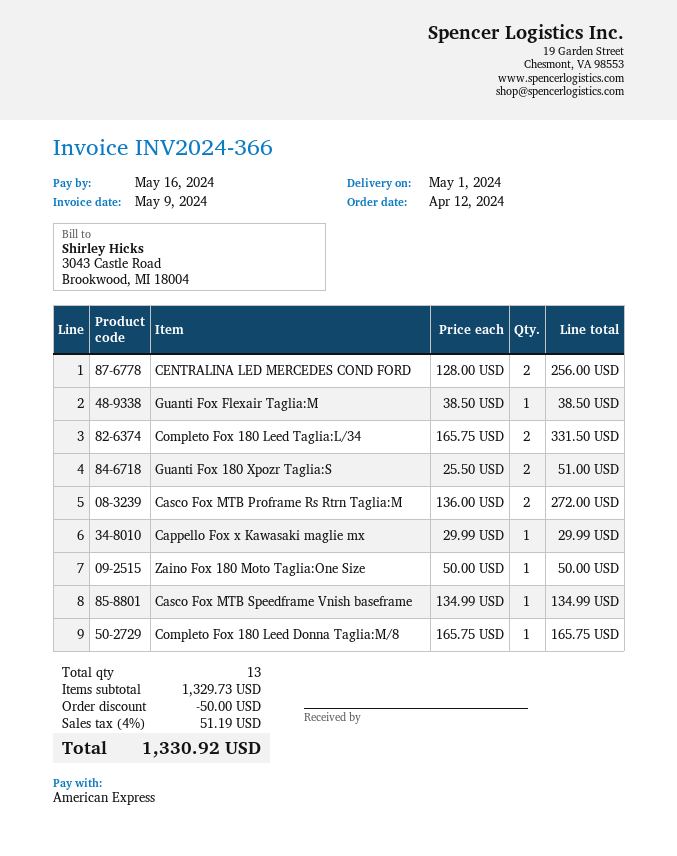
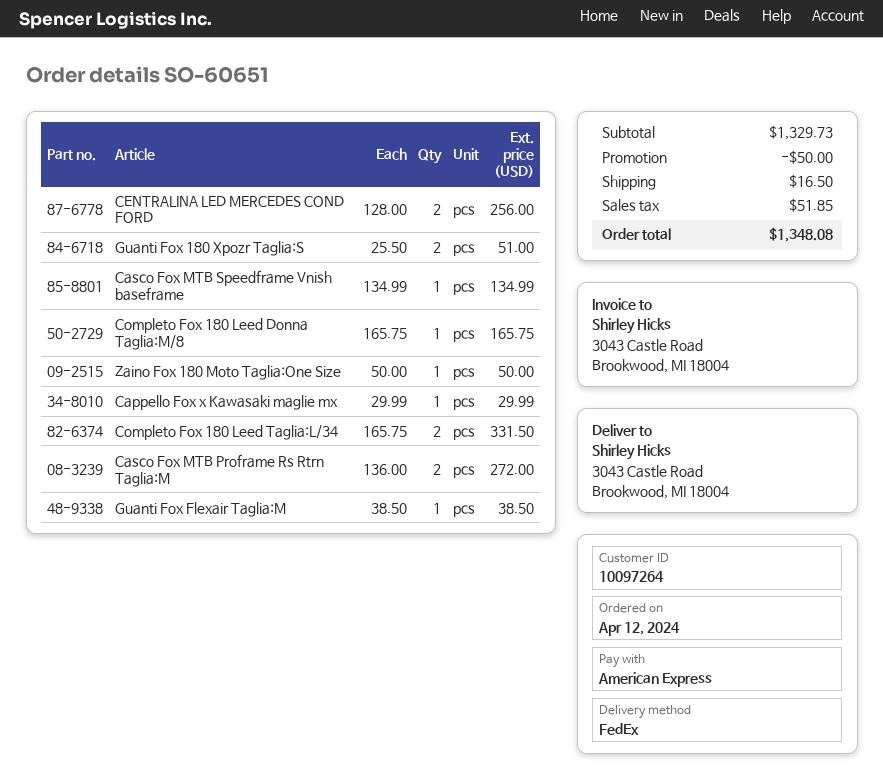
shipping: none -> 16.50
tax: 51.19 -> 51.85
total: 1330.92 -> 1348.08

